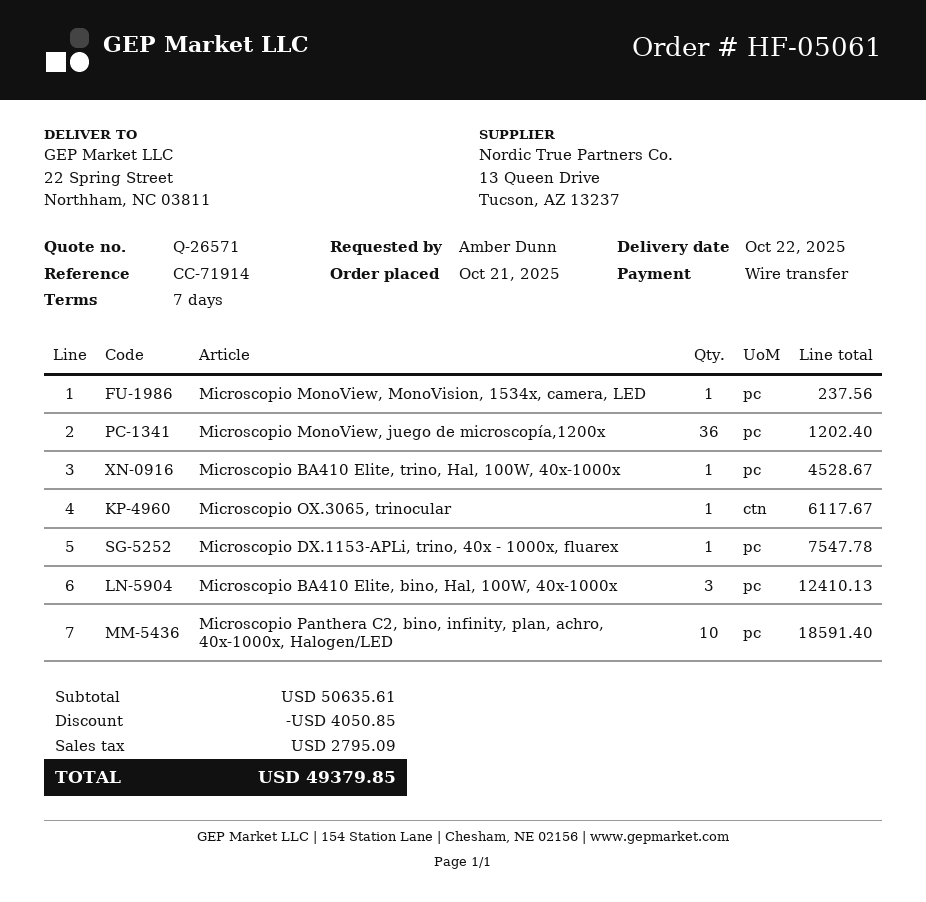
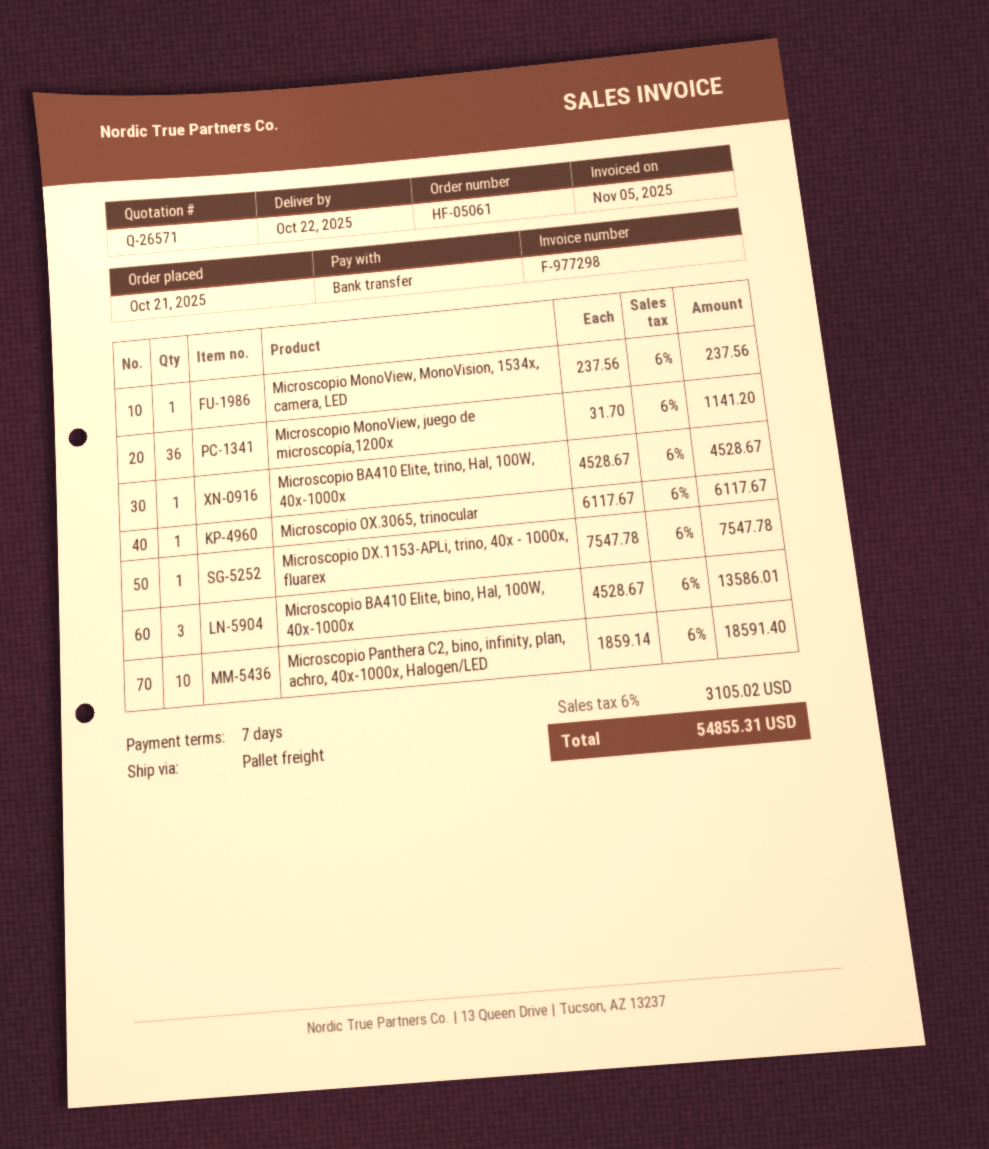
Microscopio MonoView, juego de microscopía,1200x: 36 for 1202.40 -> 36 for 1141.20
Microscopio BA410 Elite, bino, Hal, 100W, 40x-1000x: 3 for 12410.13 -> 3 for 13586.01
discount: 4050.85 -> none
tax: 2795.09 -> 3105.02
total: 49379.85 -> 54855.31

